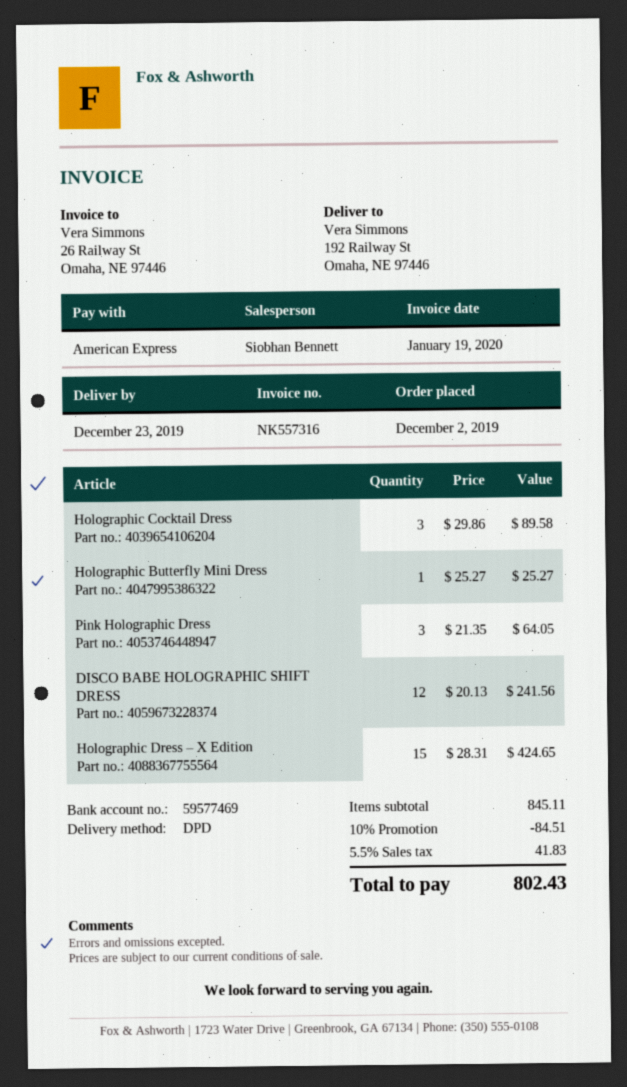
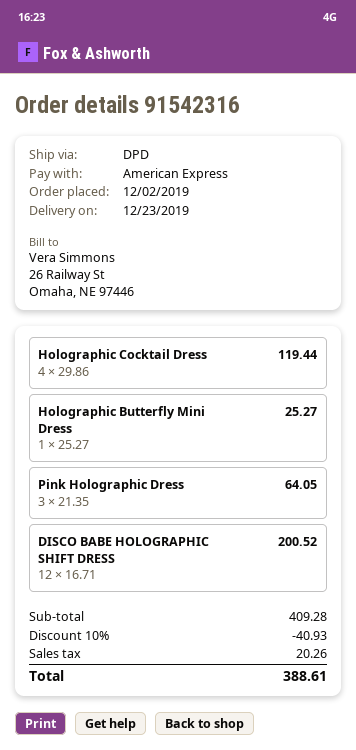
Holographic Cocktail Dress: 3 x 29.86 = 89.58 -> 4 x 29.86 = 119.44
DISCO BABE HOLOGRAPHIC SHIFT DRESS: 12 x 20.13 = 241.56 -> 12 x 16.71 = 200.52
Holographic Dress – X Edition: 15 x 28.31 = 424.65 -> none
subtotal: 845.11 -> 409.28
discount: 10% = 84.51 -> 10% = 40.93
tax: 41.83 -> 20.26
total: 802.43 -> 388.61

